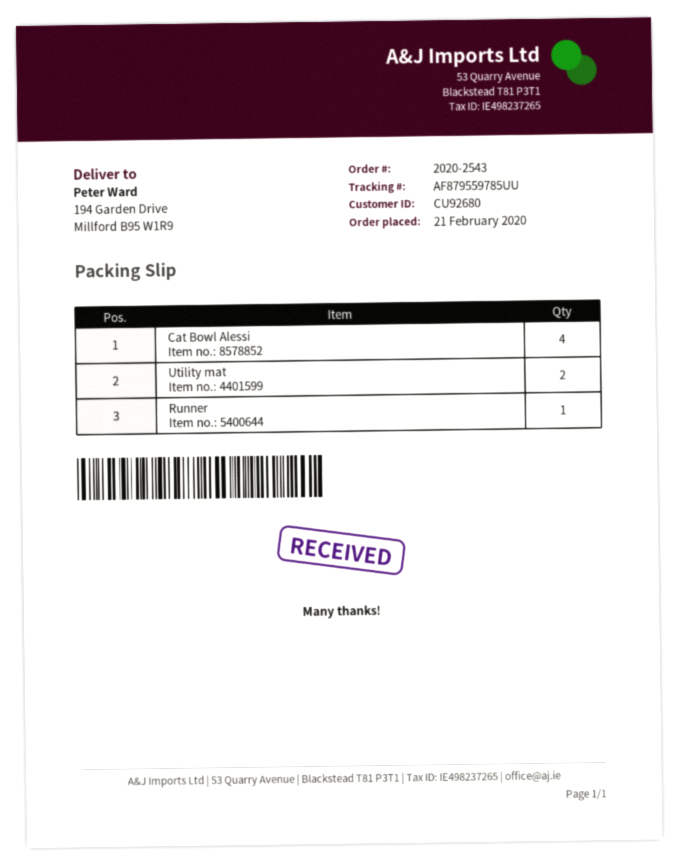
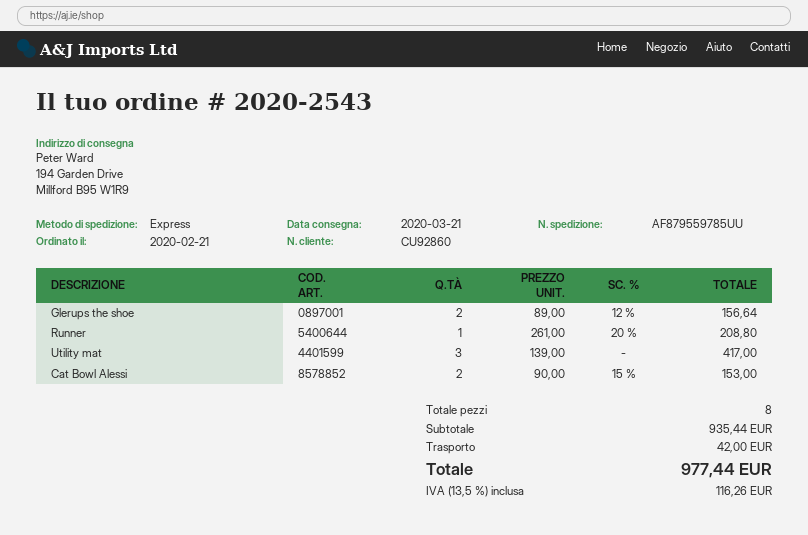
customer number: CU92680 -> CU92860
Cat Bowl Alessi: 4 -> 2
Utility mat: 2 -> 3
Glerups the shoe: none -> 2

